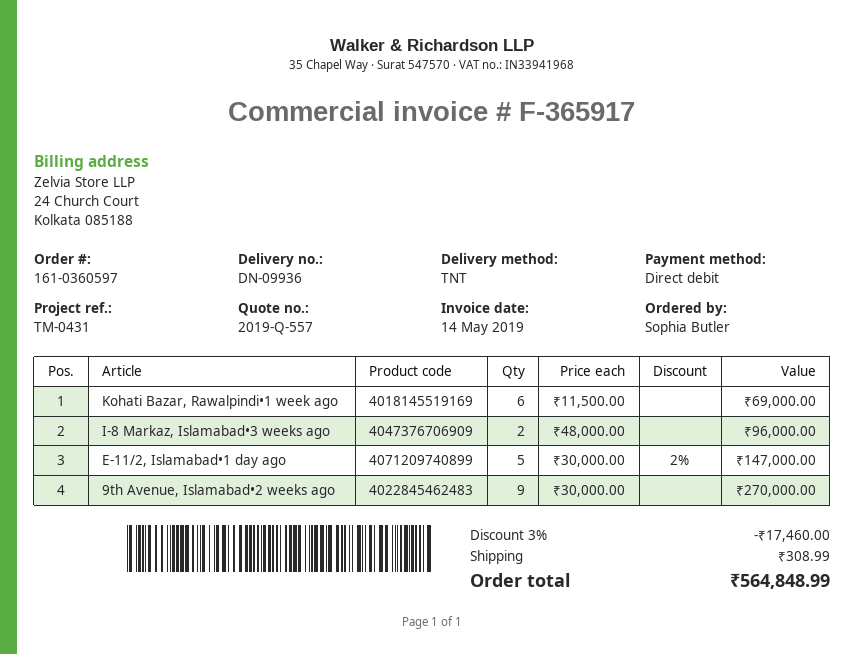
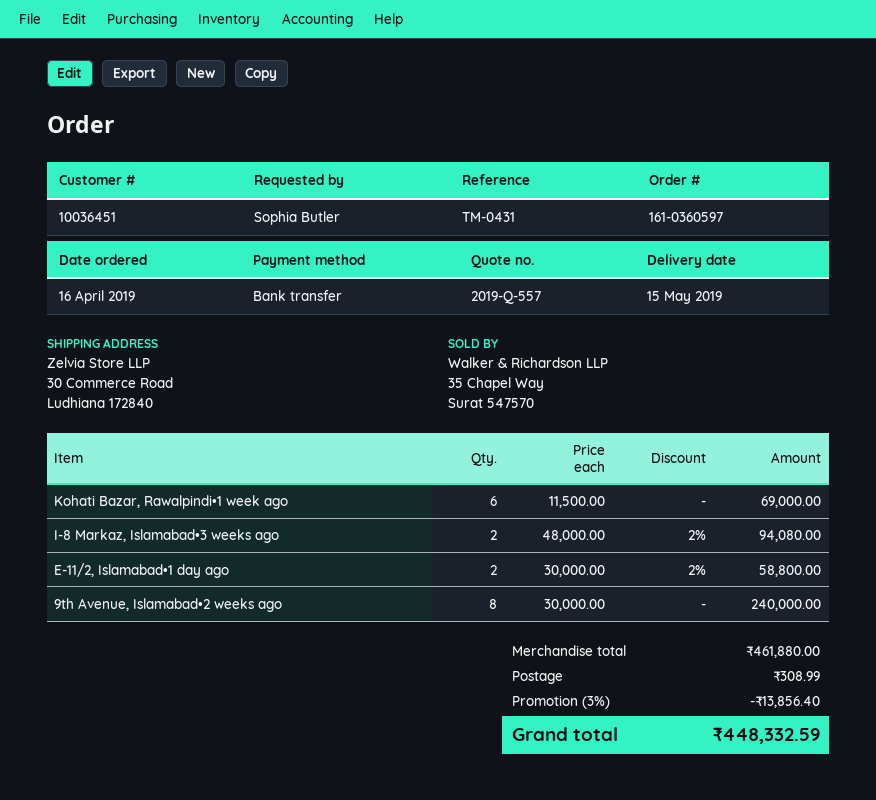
payment method: direct debit -> bank transfer
I-8 Markaz, Islamabad•3 weeks ago: 2 x 48000.00 = 96000.00 -> 2 x 48000.00 - 2% = 94080.00
E-11/2, Islamabad•1 day ago: 5 x 30000.00 - 2% = 147000.00 -> 2 x 30000.00 - 2% = 58800.00
9th Avenue, Islamabad•2 weeks ago: 9 x 30000.00 = 270000.00 -> 8 x 30000.00 = 240000.00
discount: 3% = 17460.00 -> 3% = 13856.40
total: 564848.99 -> 448332.59

